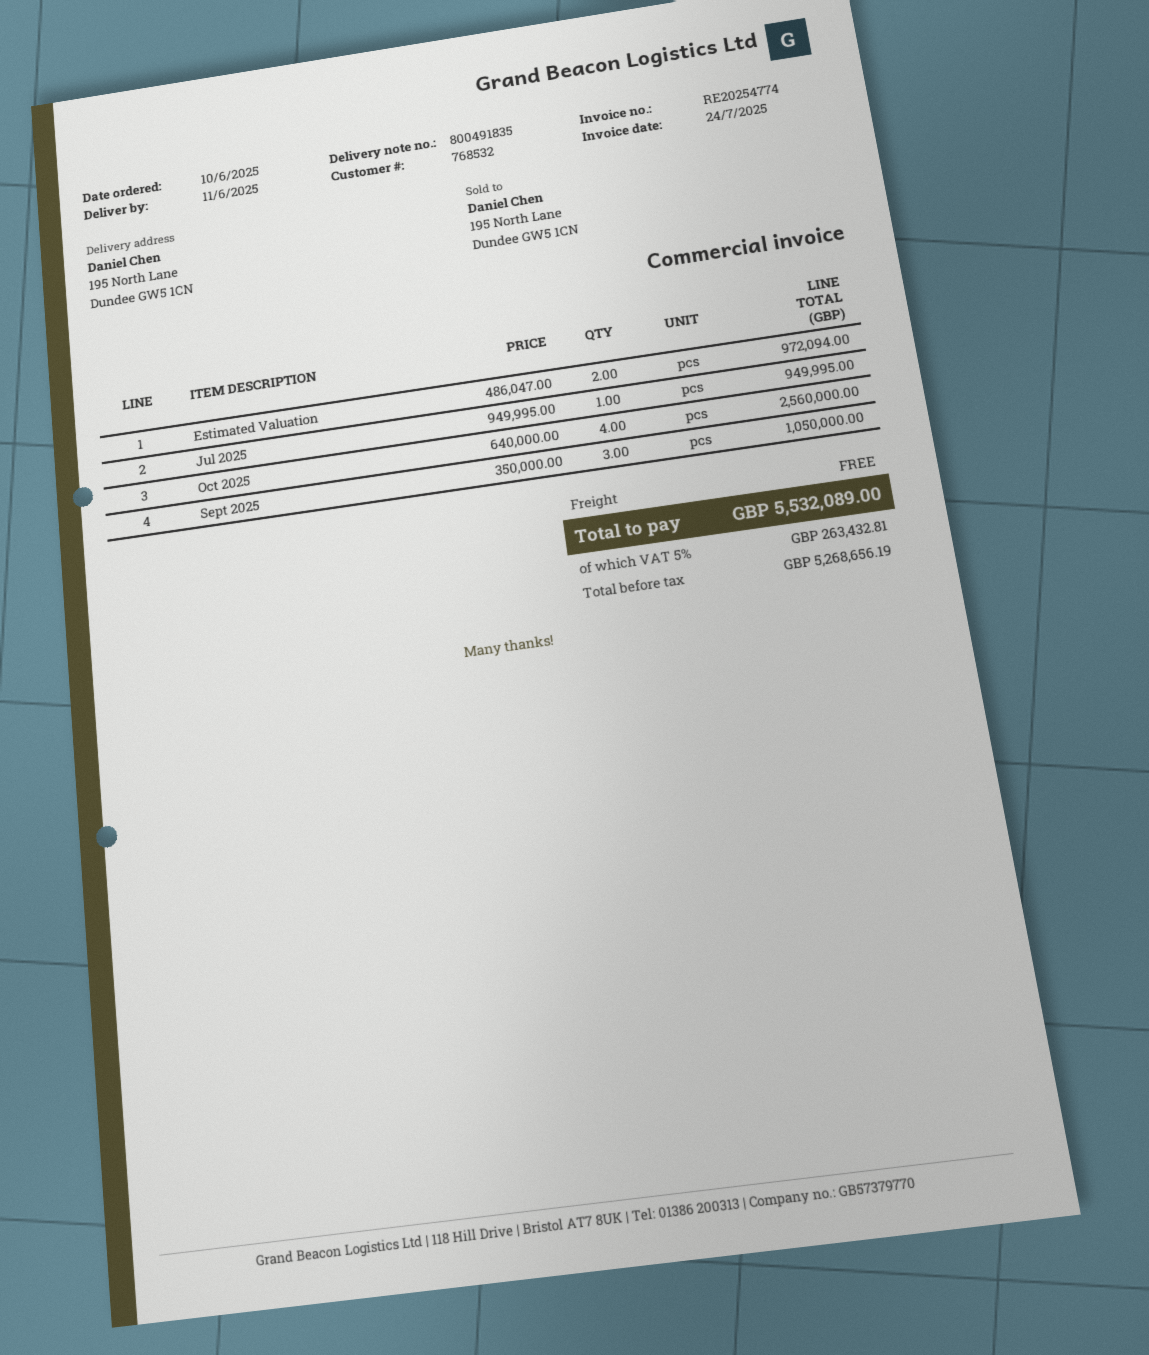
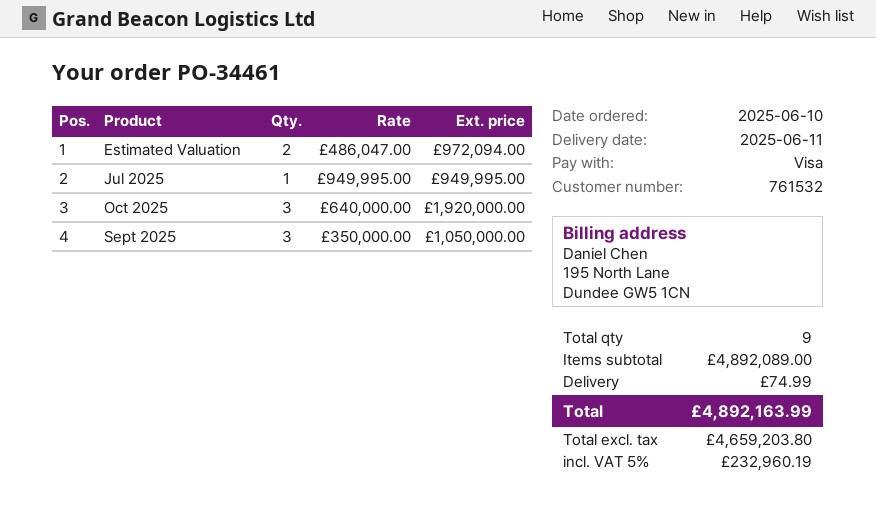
customer number: 768532 -> 761532
Oct 2025: 4 x 640000.00 = 2560000.00 -> 3 x 640000.00 = 1920000.00
shipping: 0.00 -> 74.99
net: 5268656.19 -> 4659203.80
tax: 5% = 263432.81 -> 5% = 232960.19
total: 5532089.00 -> 4892163.99

